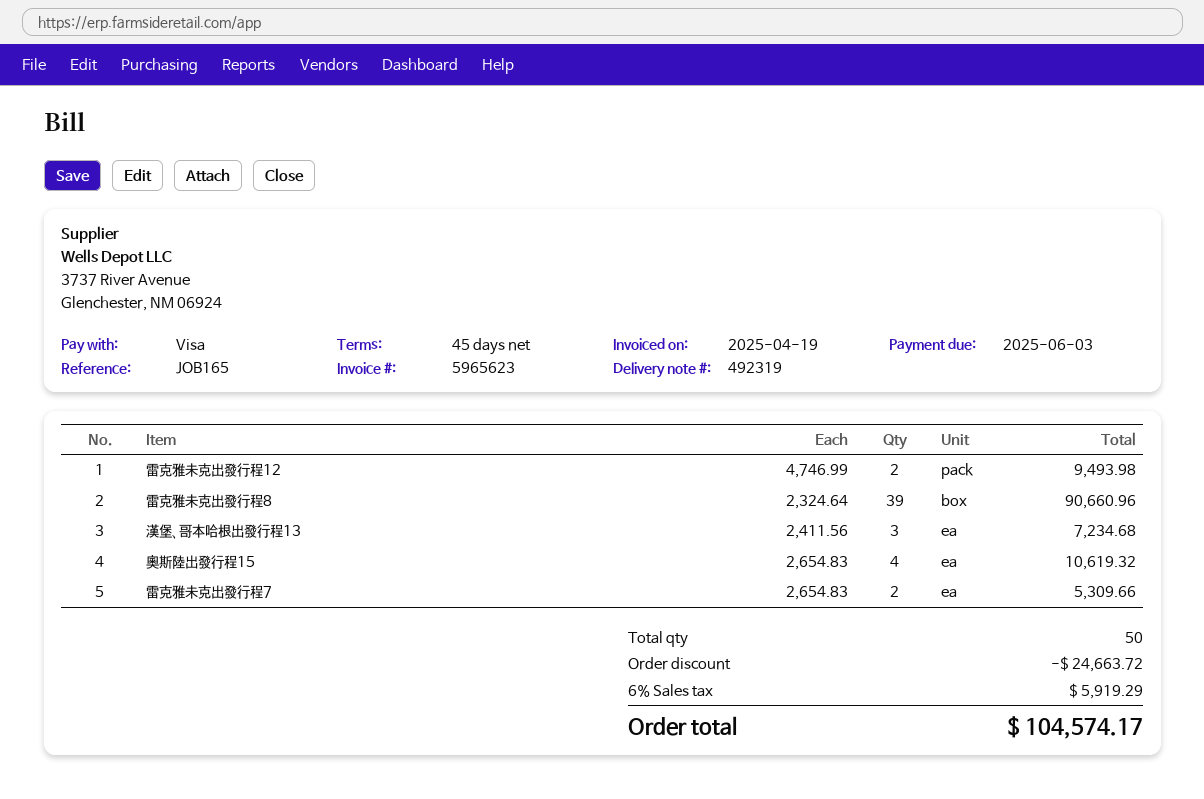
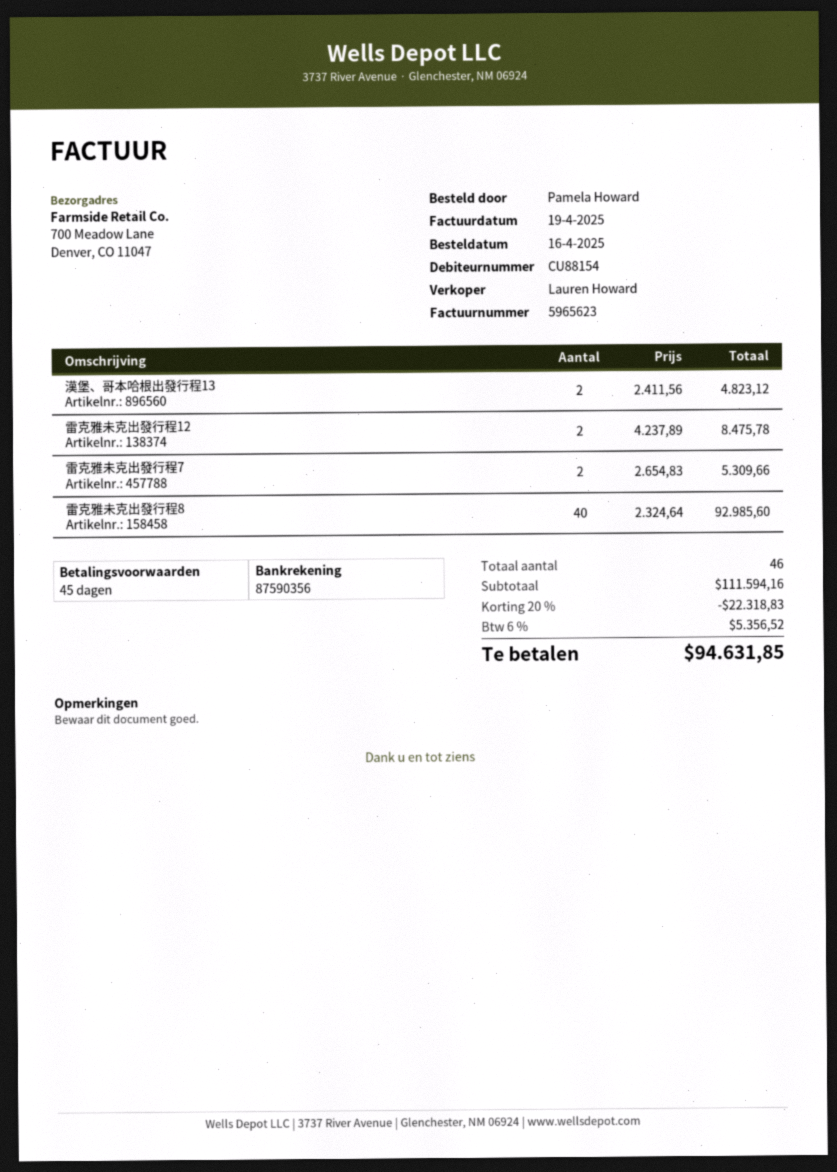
雷克雅未克出發行程12: 2 x 4746.99 = 9493.98 -> 2 x 4237.89 = 8475.78
雷克雅未克出發行程8: 39 x 2324.64 = 90660.96 -> 40 x 2324.64 = 92985.60
漢堡、哥本哈根出發行程13: 3 x 2411.56 = 7234.68 -> 2 x 2411.56 = 4823.12
奧斯陸出發行程15: 4 x 2654.83 = 10619.32 -> none
total quantity: 50 -> 46
discount: 24663.72 -> 22318.83
tax: 6% = 5919.29 -> 6% = 5356.52
total: 104574.17 -> 94631.85

